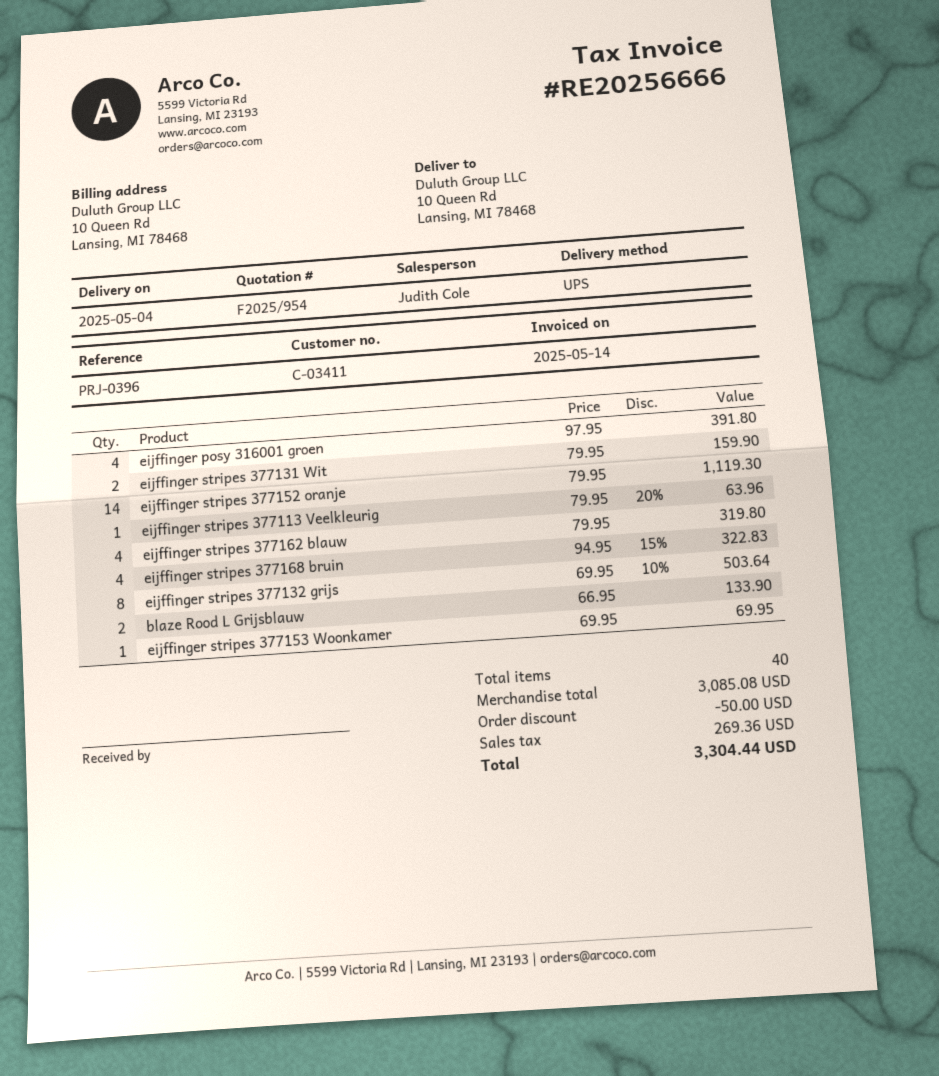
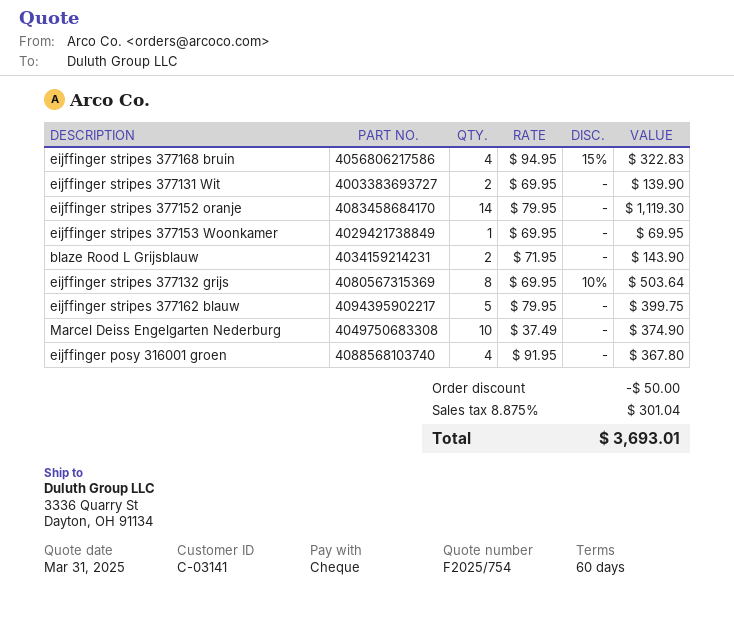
quote number: F2025/954 -> F2025/754
customer number: C-03411 -> C-03141
ship to: 10 Queen Rd, Lansing, MI 78468 -> 3336 Quarry St, Dayton, OH 91134
eijffinger posy 316001 groen: 4 x 97.95 = 391.80 -> 4 x 91.95 = 367.80
eijffinger stripes 377131 Wit: 2 x 79.95 = 159.90 -> 2 x 69.95 = 139.90
eijffinger stripes 377113 Veelkleurig: 1 x 79.95 - 20% = 63.96 -> none
eijffinger stripes 377162 blauw: 4 x 79.95 = 319.80 -> 5 x 79.95 = 399.75
blaze Rood L Grijsblauw: 2 x 66.95 = 133.90 -> 2 x 71.95 = 143.90
Marcel Deiss Engelgarten Nederburg: none -> 10 x 37.49 = 374.90
tax: 269.36 -> 301.04
total: 3304.44 -> 3693.01

